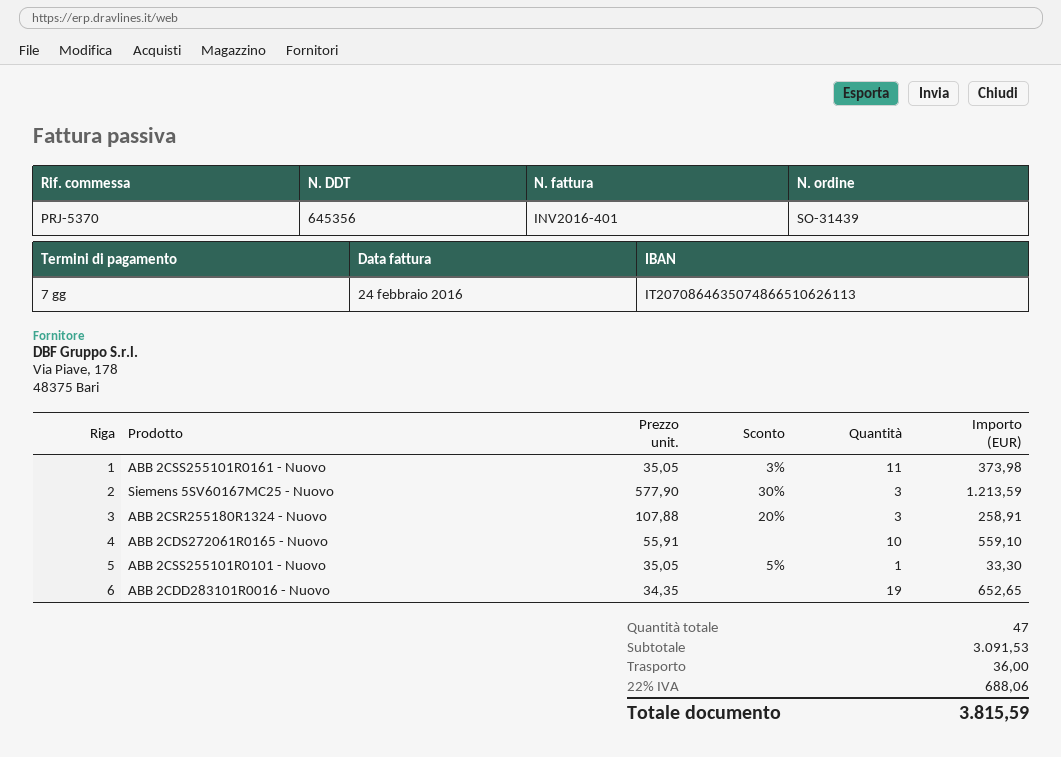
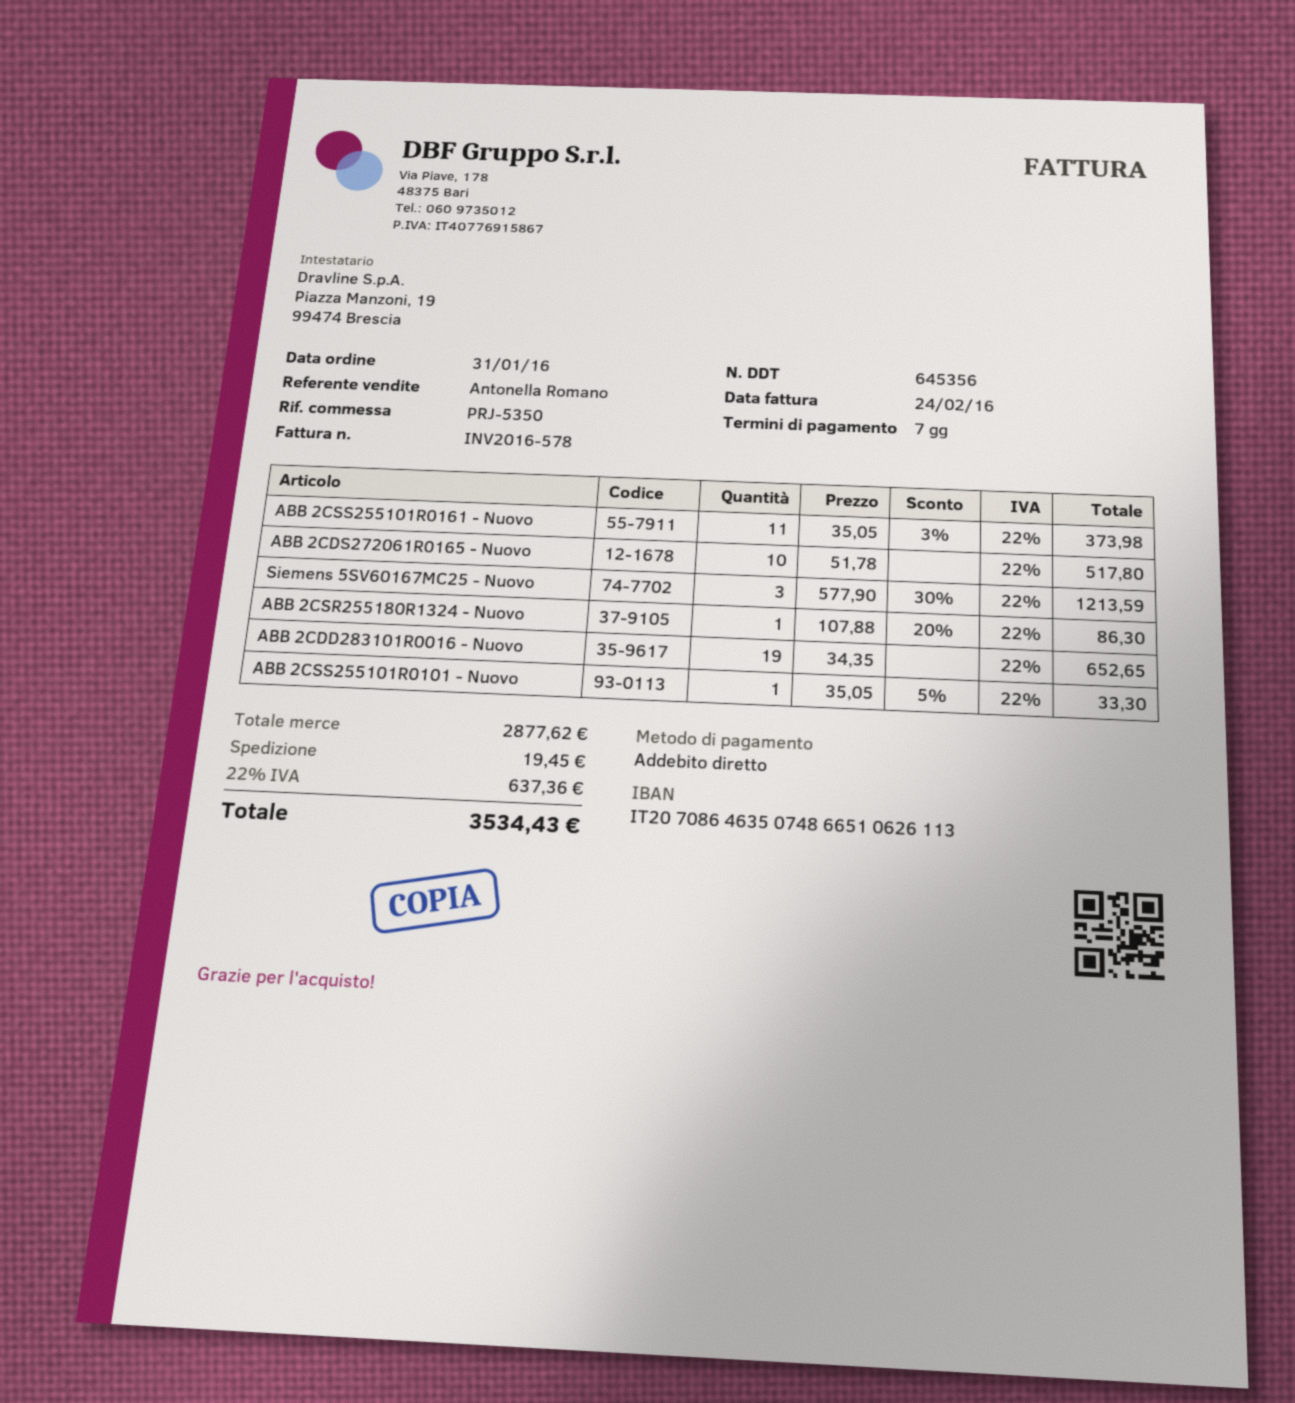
invoice number: INV2016-401 -> INV2016-578
reference: PRJ-5370 -> PRJ-5350
ABB 2CSR255180R1324 - Nuovo: 3 x 107.88 - 20% = 258.91 -> 1 x 107.88 - 20% = 86.30
ABB 2CDS272061R0165 - Nuovo: 10 x 55.91 = 559.10 -> 10 x 51.78 = 517.80
subtotal: 3091.53 -> 2877.62
shipping: 36.00 -> 19.45
tax: 22% = 688.06 -> 22% = 637.36
total: 3815.59 -> 3534.43

